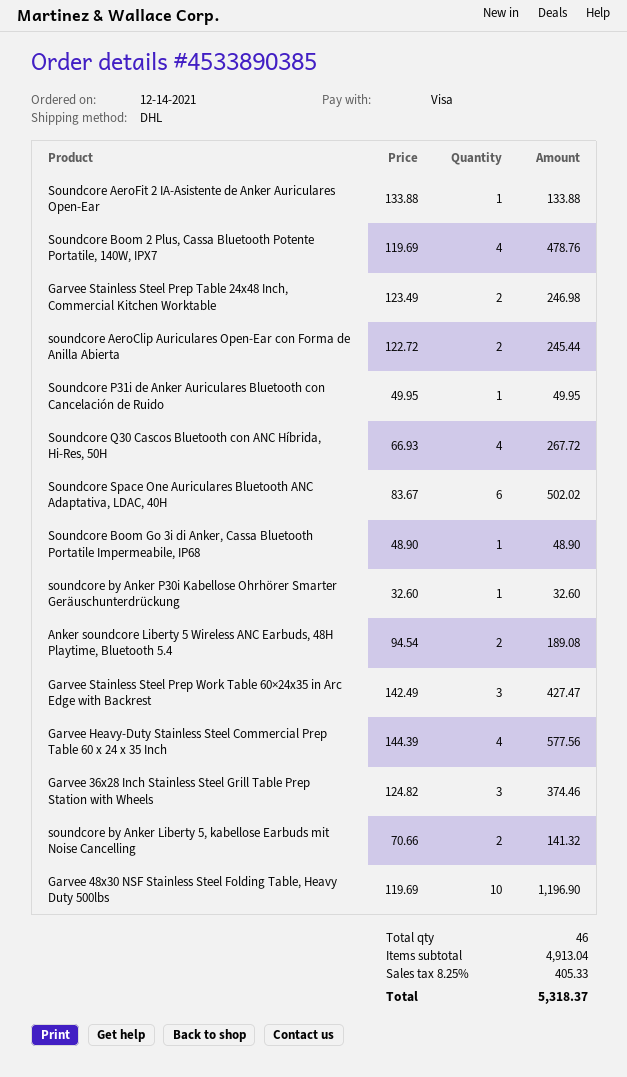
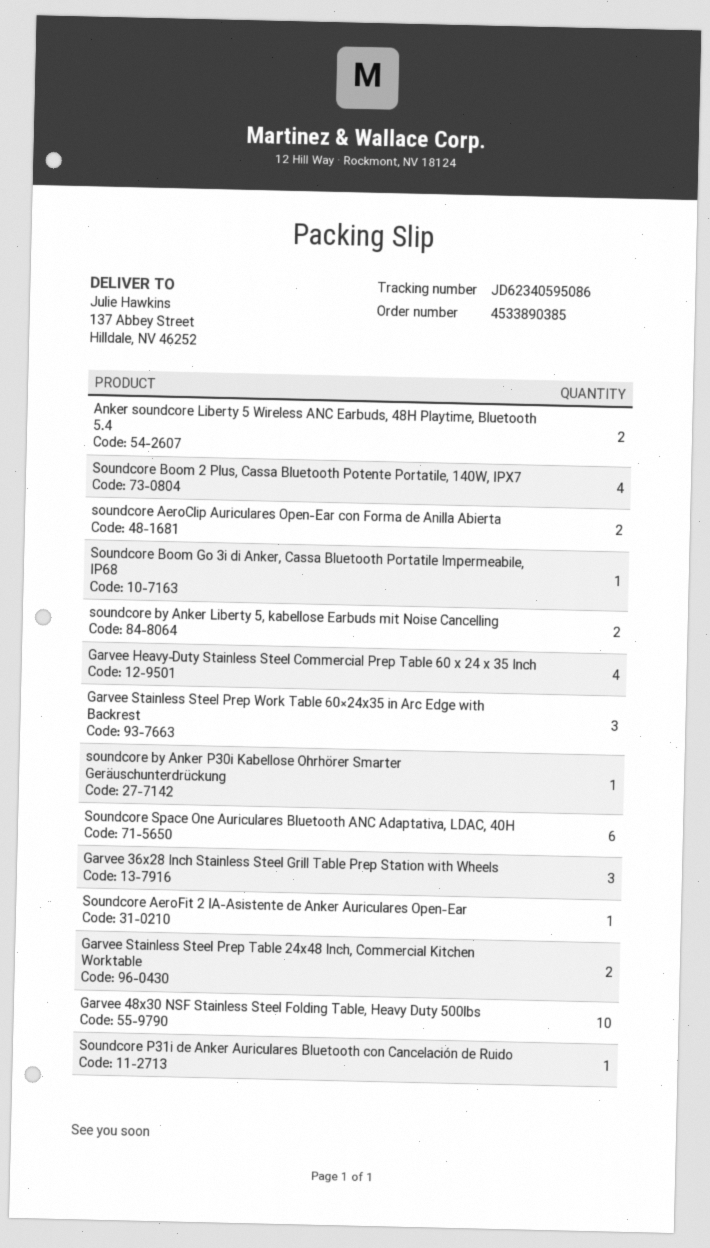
Soundcore Q30 Cascos Bluetooth con ANC Híbrida, Hi-Res, 50H: 4 -> none

